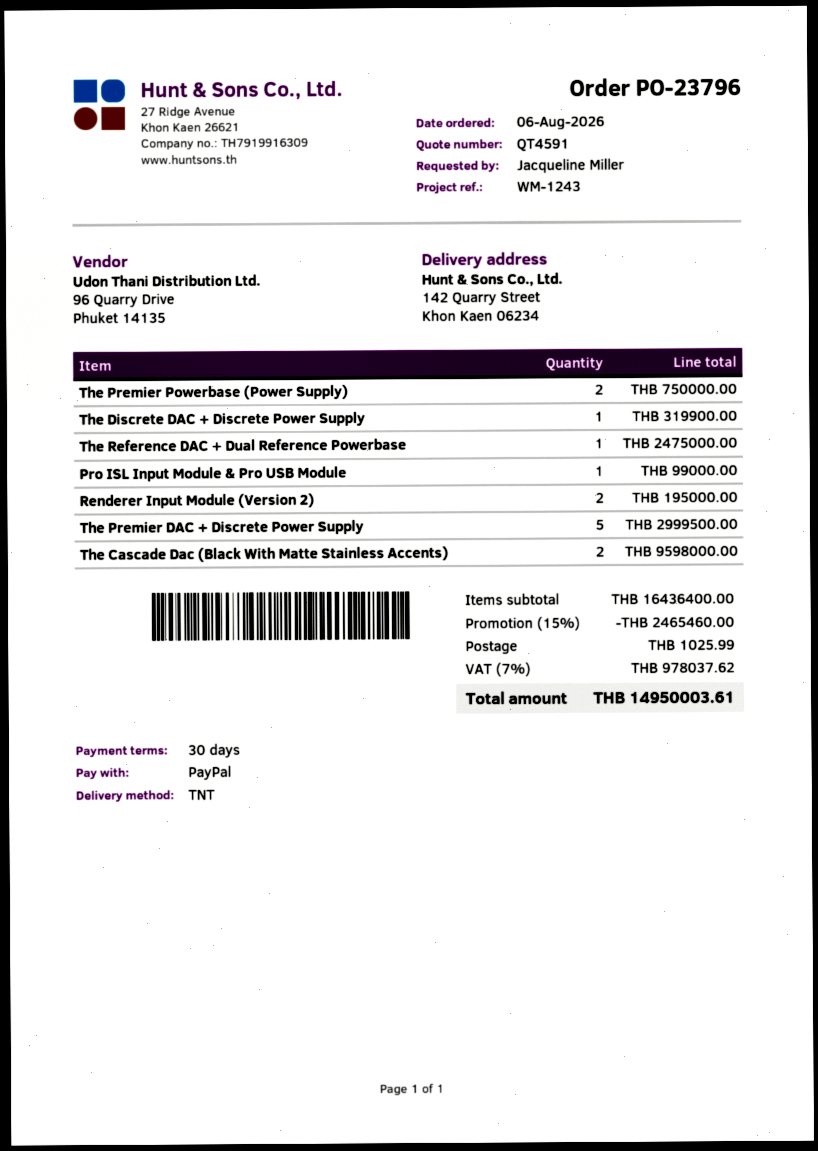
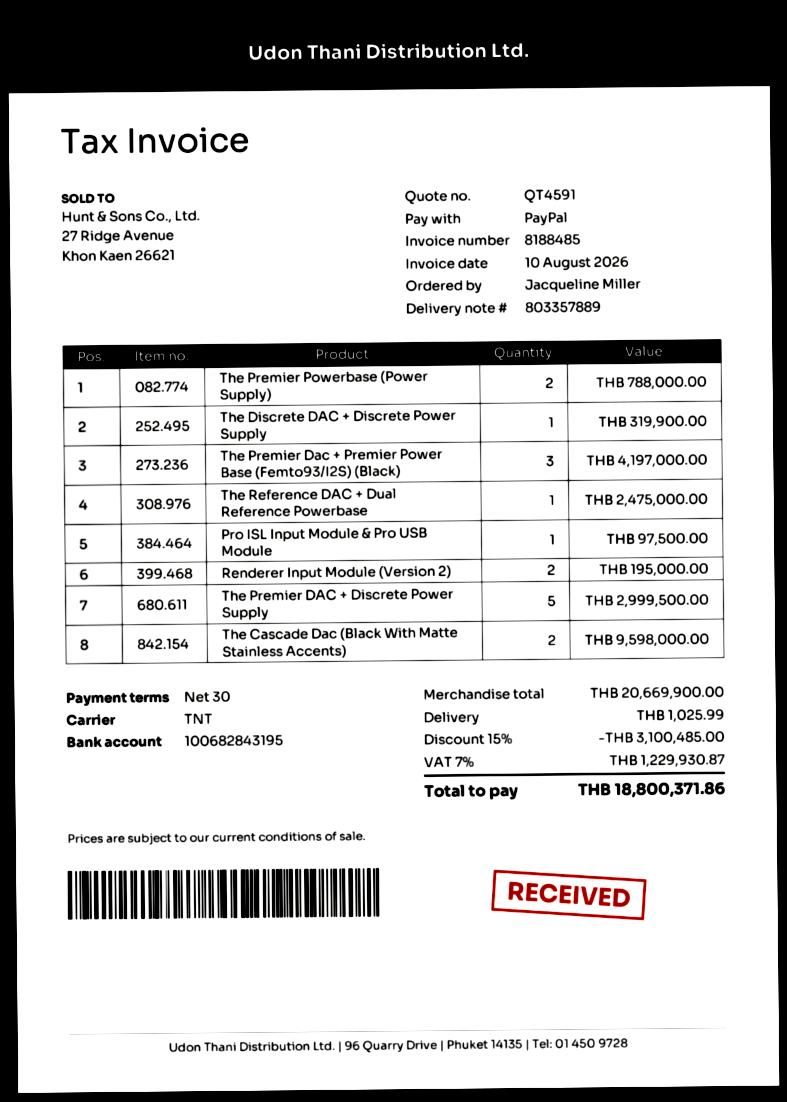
The Premier Powerbase (Power Supply): 2 for 750000.00 -> 2 for 788000.00
Pro ISL Input Module & Pro USB Module: 1 for 99000.00 -> 1 for 97500.00
The Premier Dac + Premier Power Base (Femto93/I2S) (Black): none -> 3 for 4197000.00
subtotal: 16436400.00 -> 20669900.00
discount: 15% = 2465460.00 -> 15% = 3100485.00
tax: 7% = 978037.62 -> 7% = 1229930.87
total: 14950003.61 -> 18800371.86

